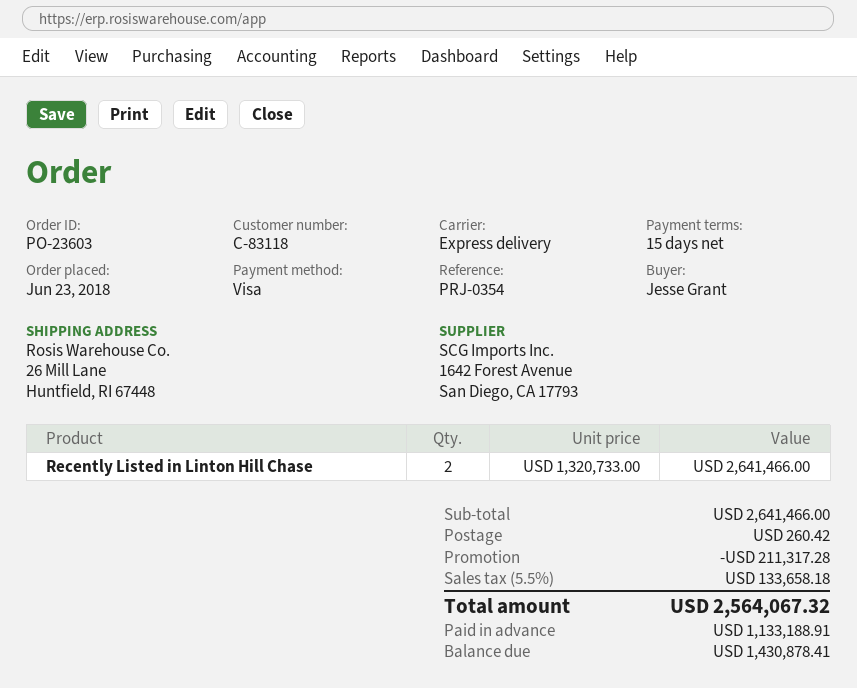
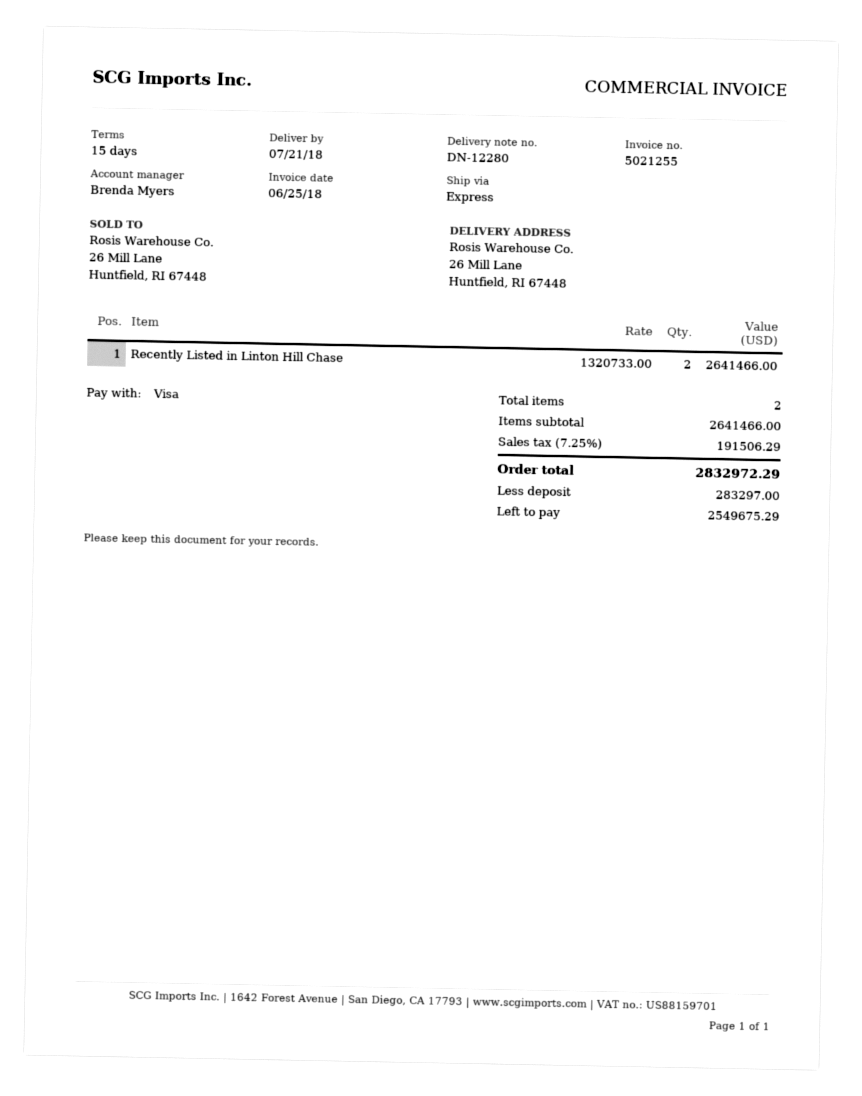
discount: 211317.28 -> none
shipping: 260.42 -> none
tax: 5.5% = 133658.18 -> 7.25% = 191506.29
total: 2564067.32 -> 2832972.29
deposit: 1133188.91 -> 283297.00
balance: 1430878.41 -> 2549675.29

